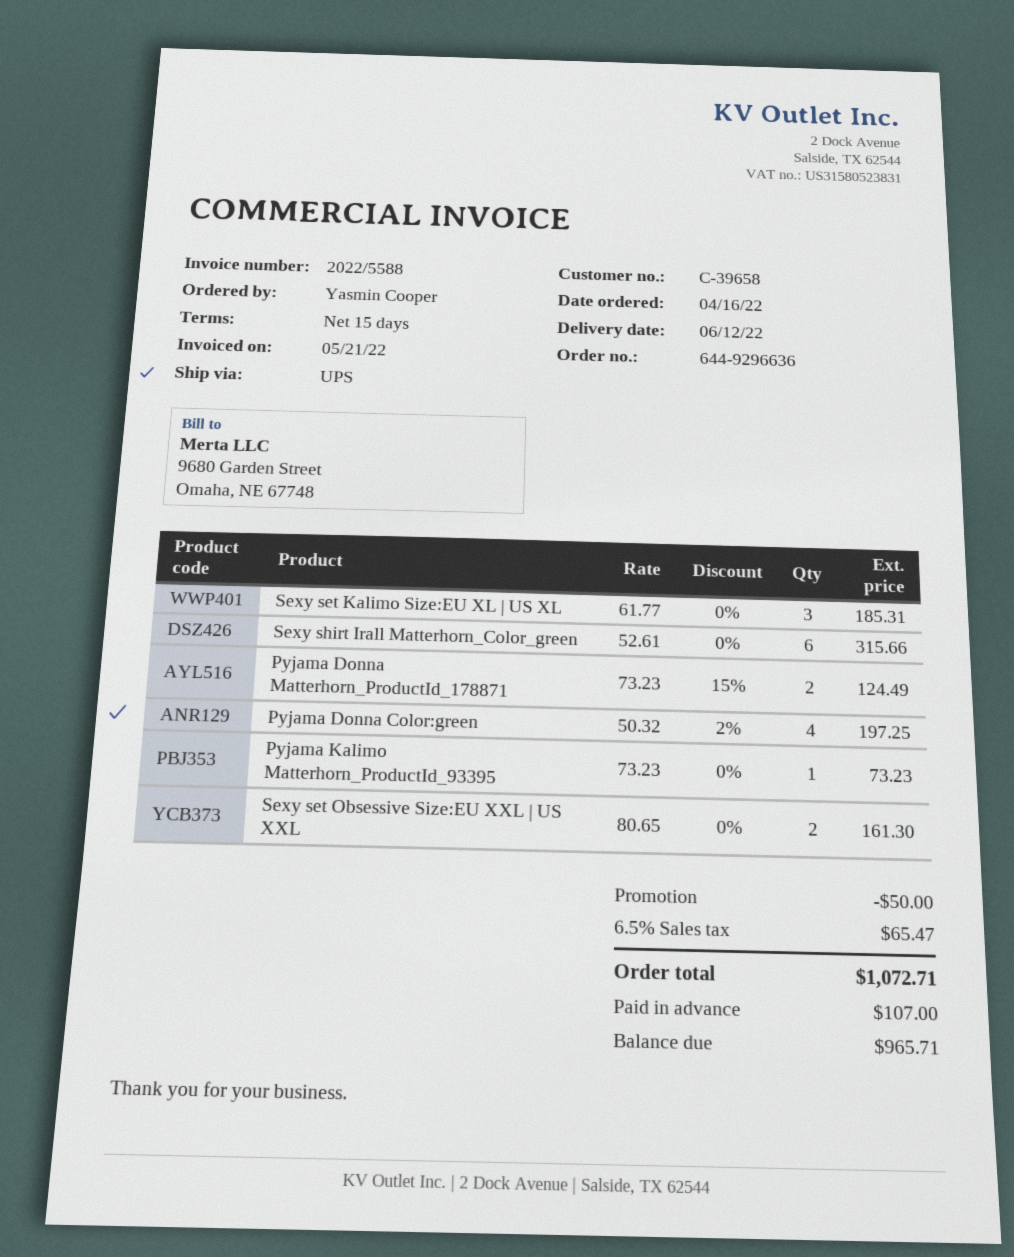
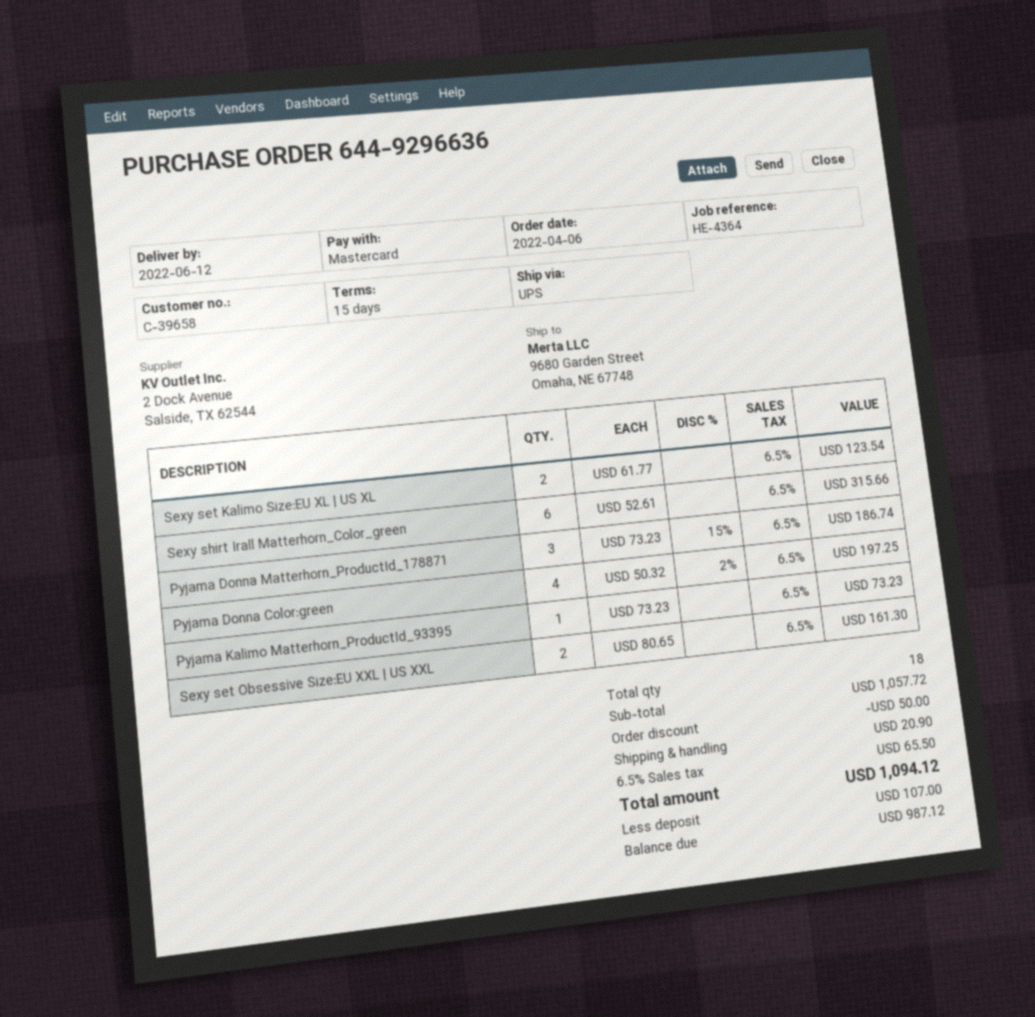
order date: 2022-04-16 -> 2022-04-06
Sexy set Kalimo Size:EU XL | US XL: 3 x 61.77 = 185.31 -> 2 x 61.77 = 123.54
Pyjama Donna Matterhorn_ProductId_178871: 2 x 73.23 - 15% = 124.49 -> 3 x 73.23 - 15% = 186.74
shipping: none -> 20.90
tax: 6.5% = 65.47 -> 6.5% = 65.50
total: 1072.71 -> 1094.12
balance: 965.71 -> 987.12

